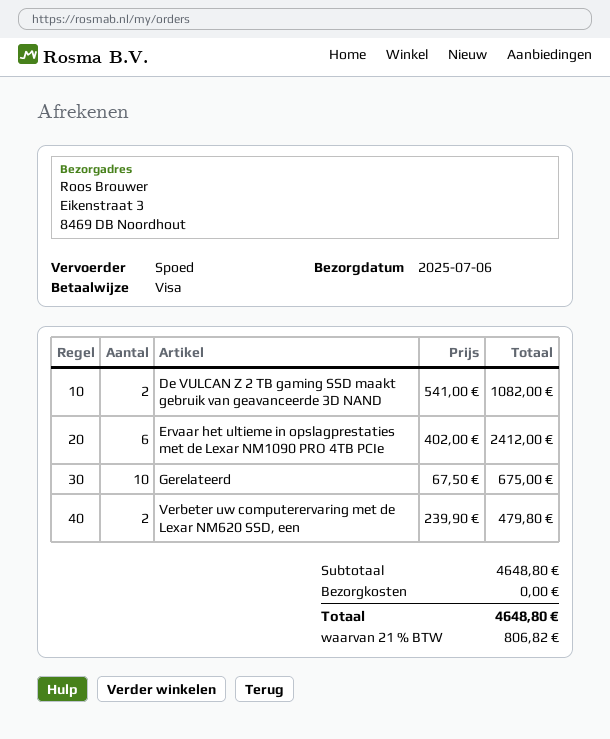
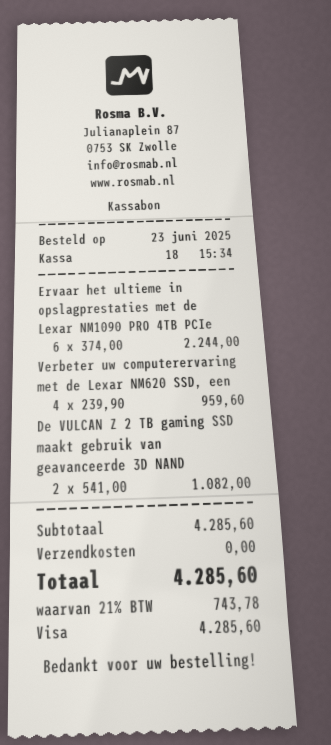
Ervaar het ultieme in opslagprestaties met de Lexar NM1090 PRO 4TB PCIe: 6 x 402.00 = 2412.00 -> 6 x 374.00 = 2244.00
Gerelateerd: 10 x 67.50 = 675.00 -> none
Verbeter uw computerervaring met de Lexar NM620 SSD, een: 2 x 239.90 = 479.80 -> 4 x 239.90 = 959.60
subtotal: 4648.80 -> 4285.60
tax: 21% = 806.82 -> 21% = 743.78
total: 4648.80 -> 4285.60

